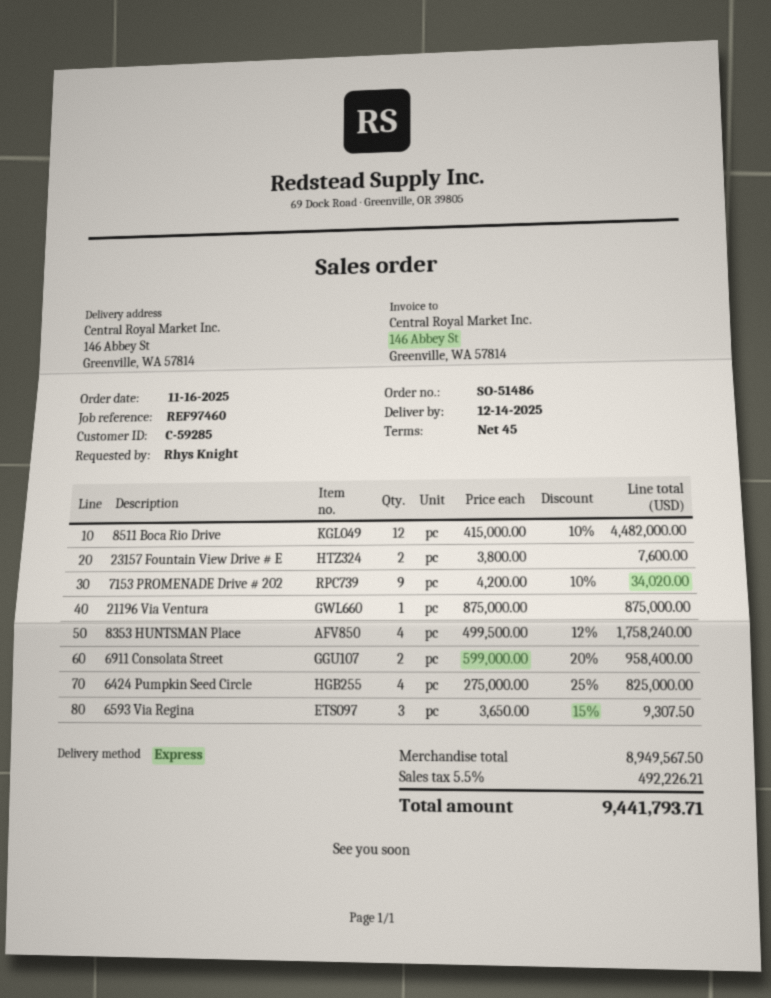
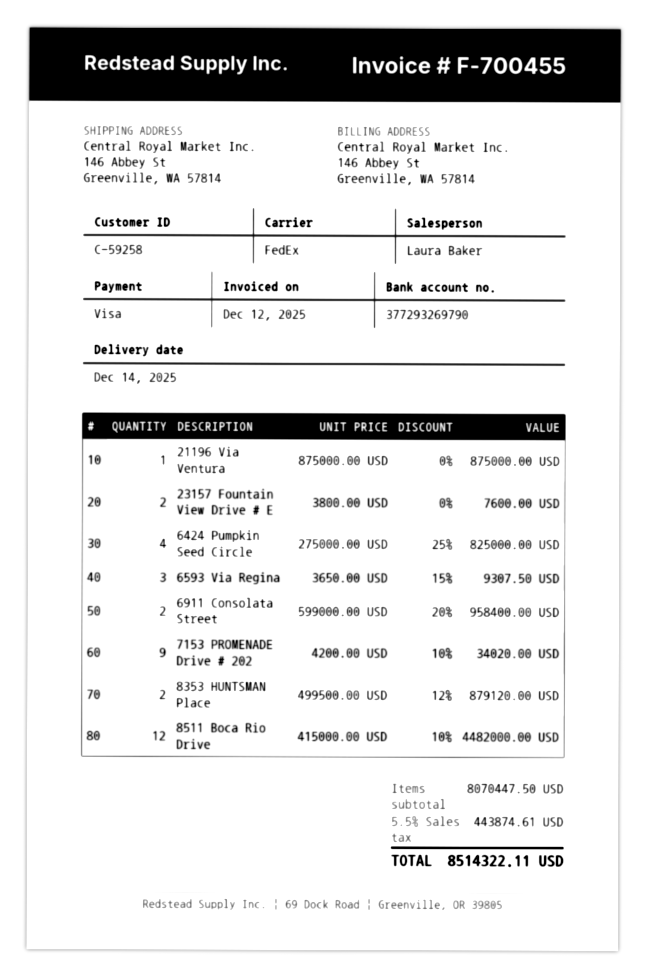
customer number: C-59285 -> C-59258
shipping method: express -> FedEx
8353 HUNTSMAN Place: 4 x 499500.00 - 12% = 1758240.00 -> 2 x 499500.00 - 12% = 879120.00
subtotal: 8949567.50 -> 8070447.50
tax: 5.5% = 492226.21 -> 5.5% = 443874.61
total: 9441793.71 -> 8514322.11

